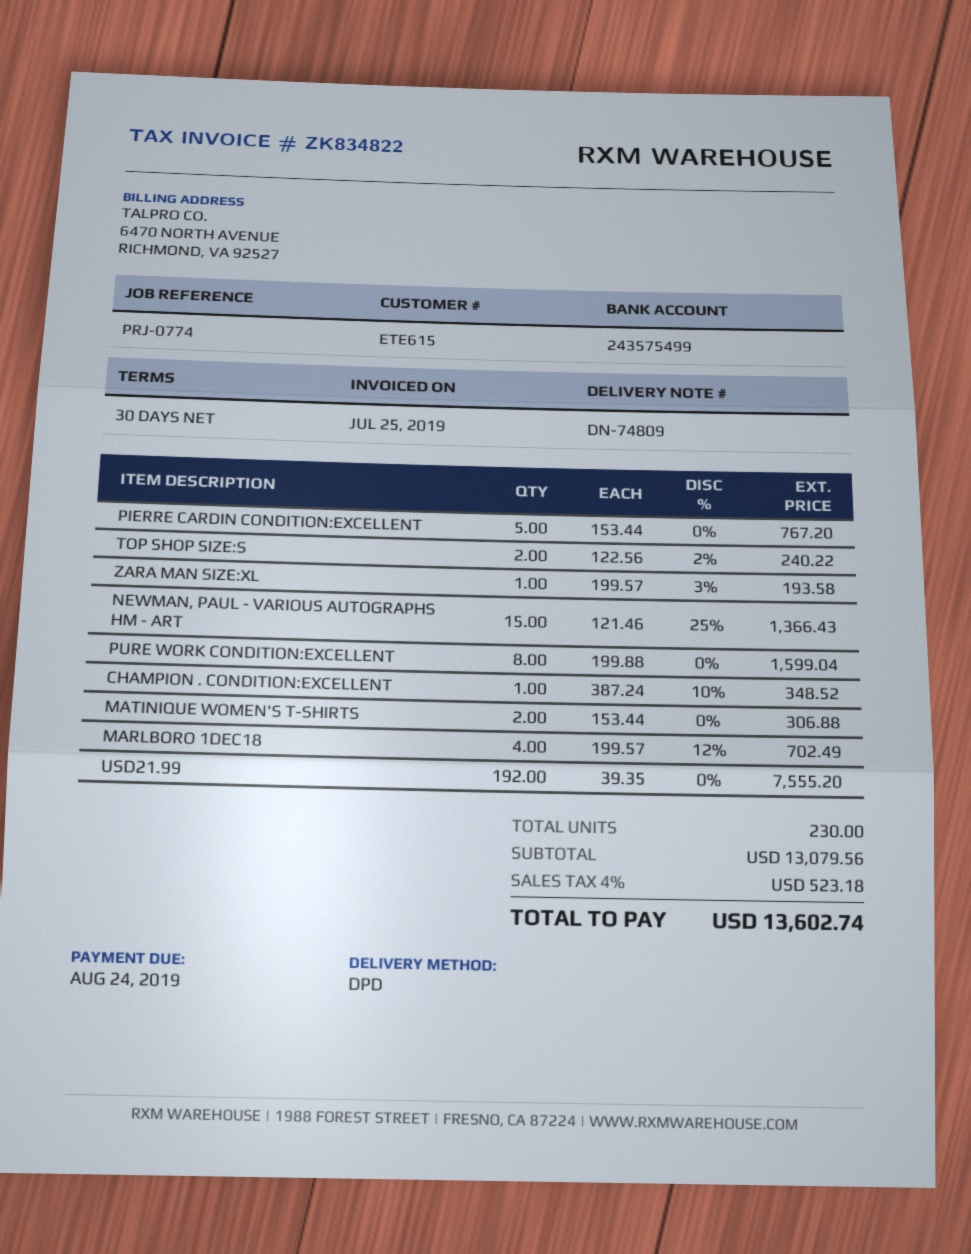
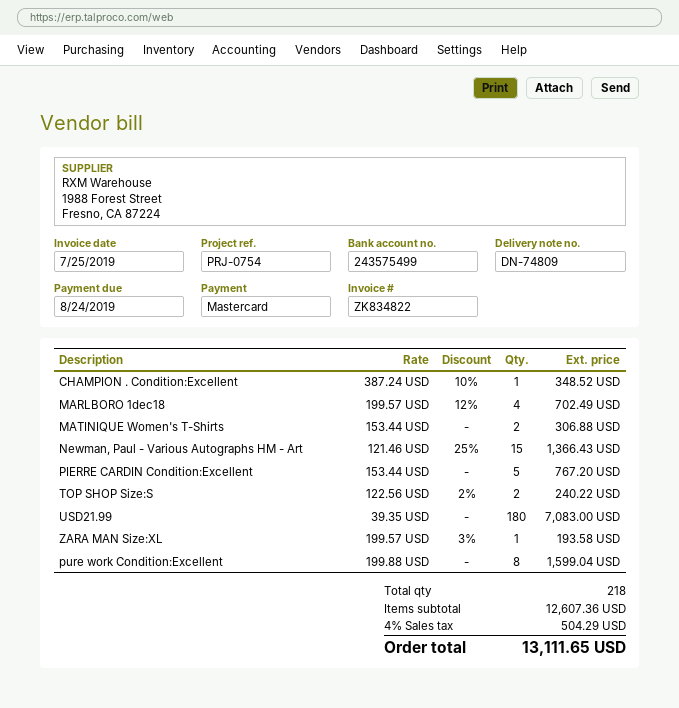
reference: PRJ-0774 -> PRJ-0754
USD21.99: 192 x 39.35 = 7555.20 -> 180 x 39.35 = 7083.00
total quantity: 230 -> 218
subtotal: 13079.56 -> 12607.36
tax: 4% = 523.18 -> 4% = 504.29
total: 13602.74 -> 13111.65

